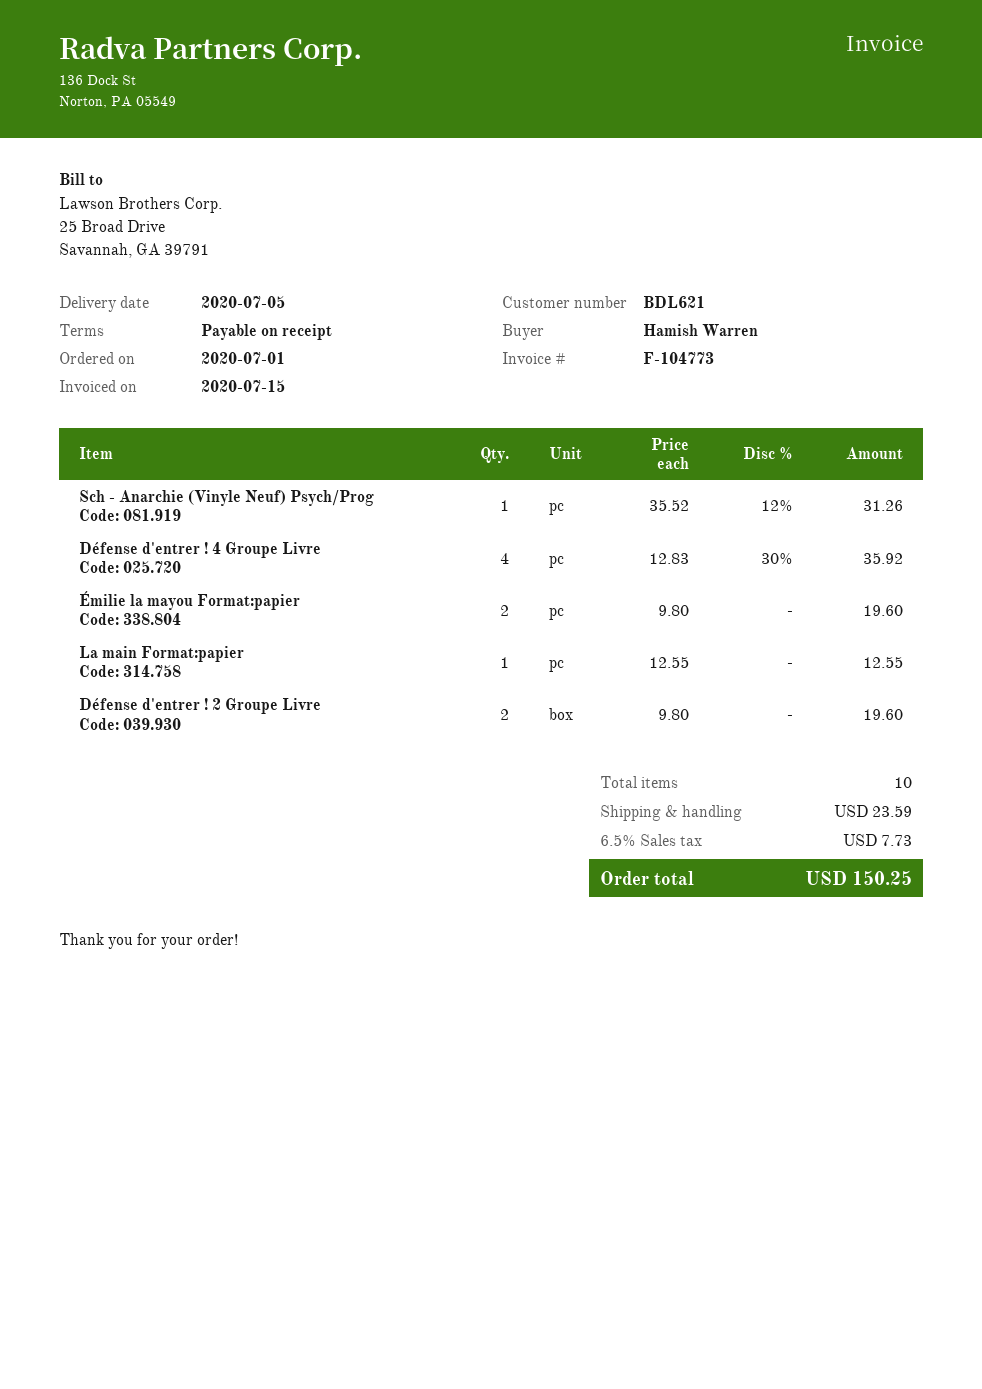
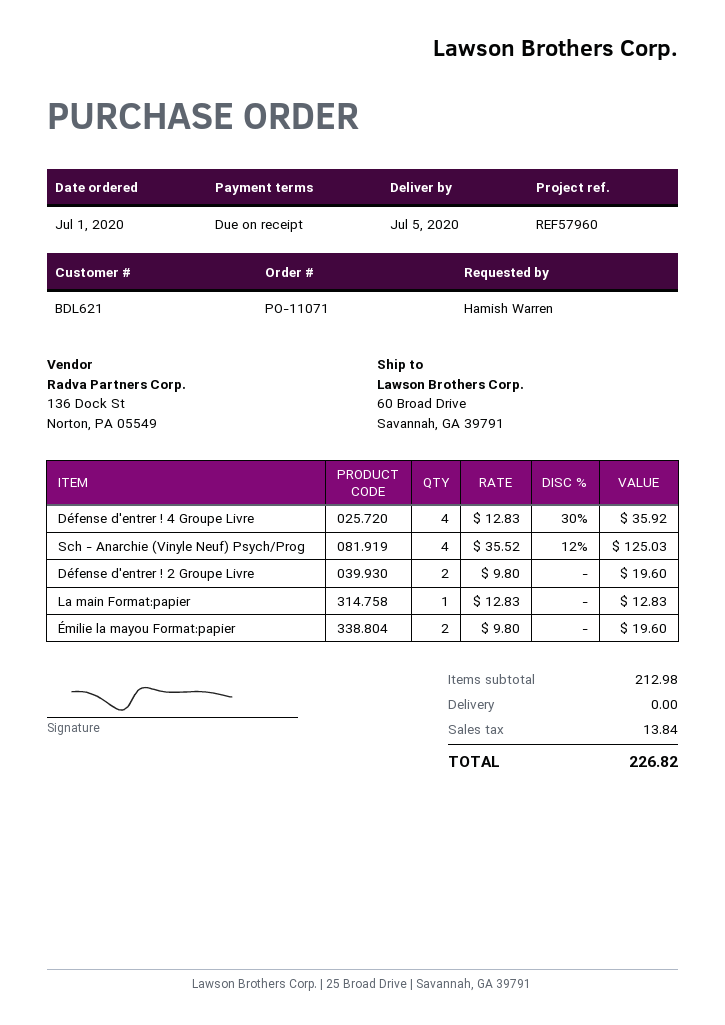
Sch - Anarchie (Vinyle Neuf) Psych/Prog: 1 x 35.52 - 12% = 31.26 -> 4 x 35.52 - 12% = 125.03
La main Format:papier: 1 x 12.55 = 12.55 -> 1 x 12.83 = 12.83
shipping: 23.59 -> 0.00
tax: 7.73 -> 13.84
total: 150.25 -> 226.82

